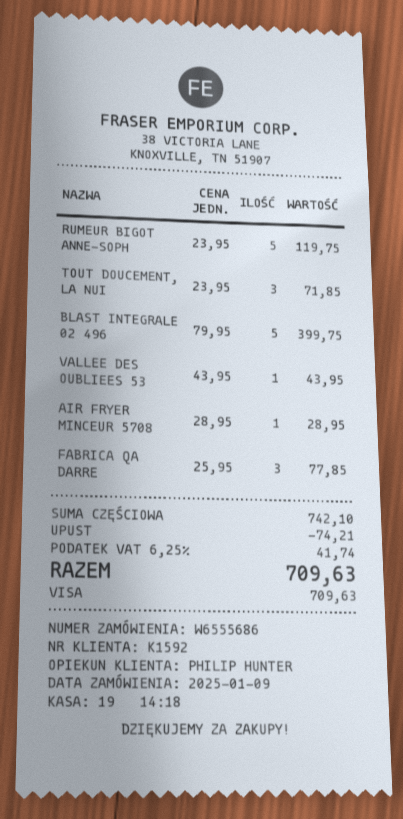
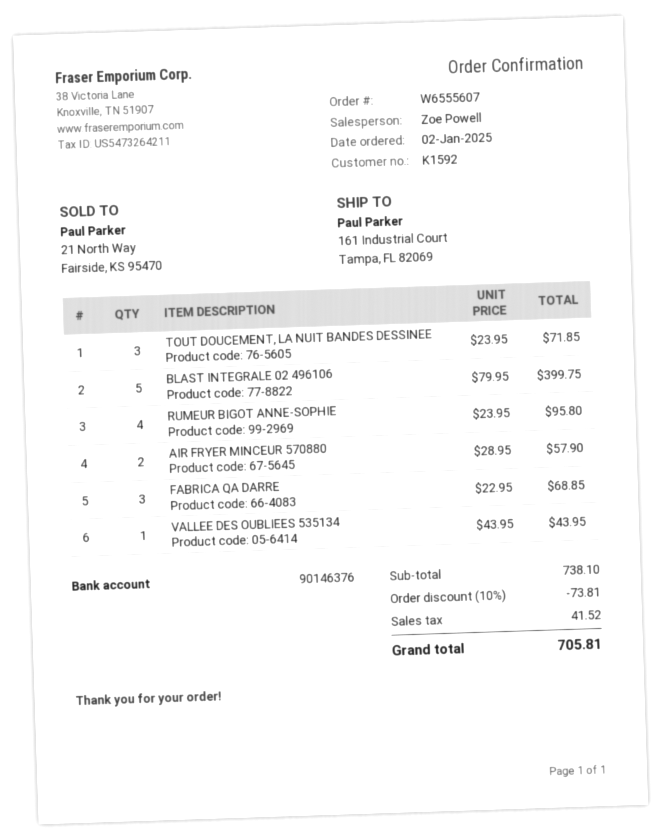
order number: W6555686 -> W6555607
order date: 2025-01-09 -> 2025-01-02
sales rep: PHILIP HUNTER -> Zoe Powell
RUMEUR BIGOT ANNE-SOPH: 5 x 23.95 = 119.75 -> 4 x 23.95 = 95.80
AIR FRYER MINCEUR 5708: 1 x 28.95 = 28.95 -> 2 x 28.95 = 57.90
FABRICA QA DARRE: 3 x 25.95 = 77.85 -> 3 x 22.95 = 68.85
subtotal: 742.10 -> 738.10
discount: 74.21 -> 73.81
tax: 41.74 -> 41.52
total: 709.63 -> 705.81

